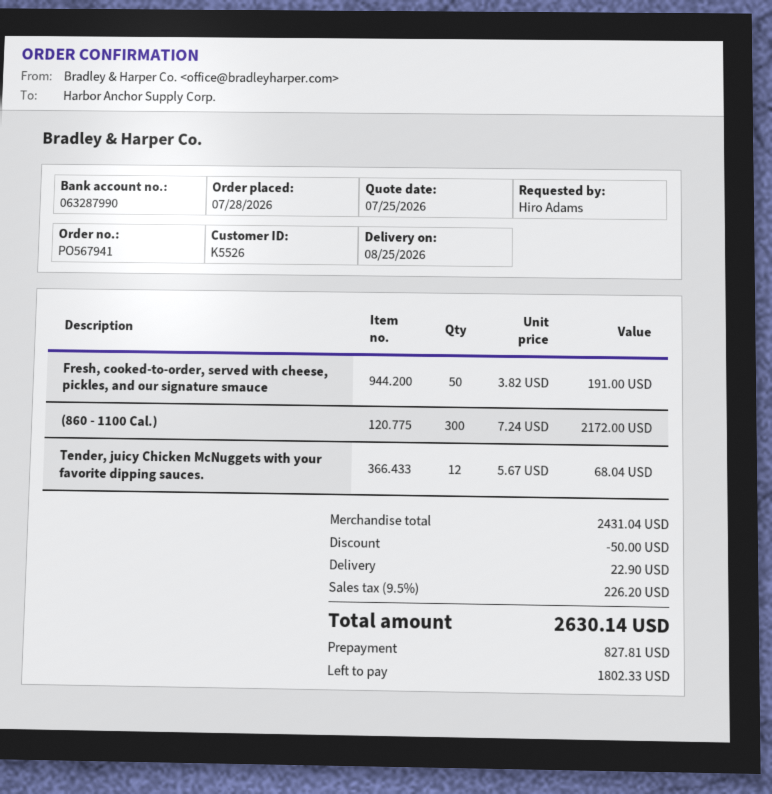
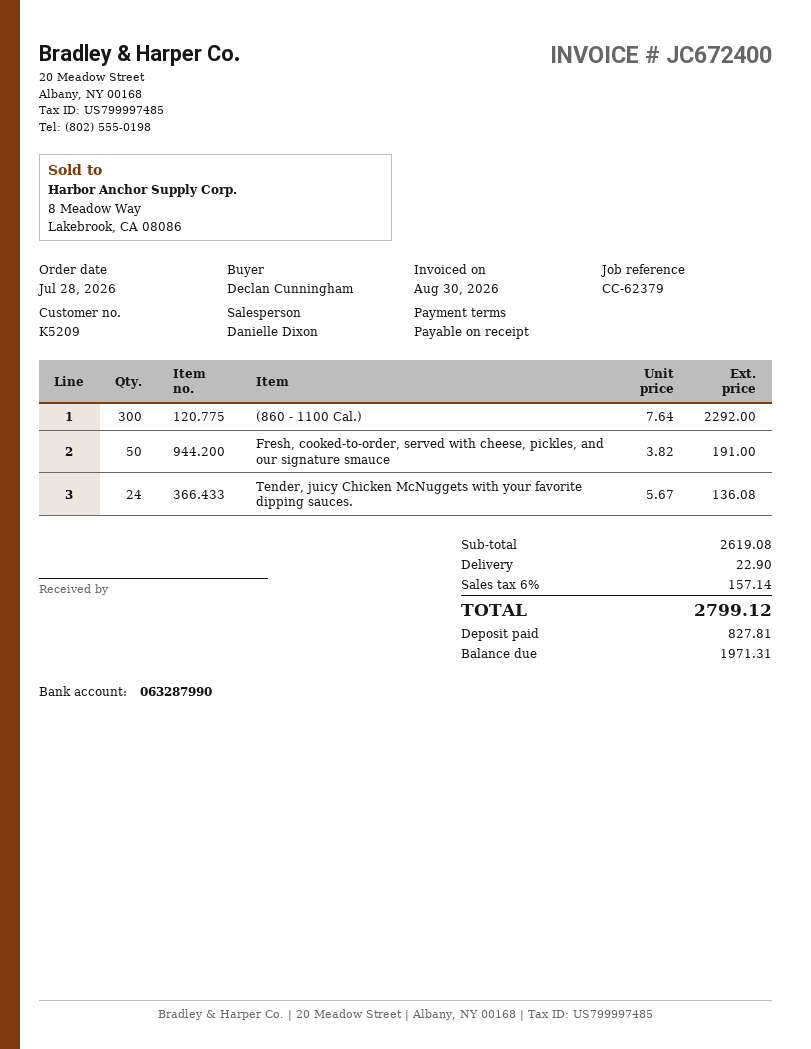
customer number: K5526 -> K5209
ordered by: Hiro Adams -> Declan Cunningham
(860 - 1100 Cal.): 300 x 7.24 = 2172.00 -> 300 x 7.64 = 2292.00
Tender, juicy Chicken McNuggets with your favorite dipping sauces.: 12 x 5.67 = 68.04 -> 24 x 5.67 = 136.08
subtotal: 2431.04 -> 2619.08
discount: 50.00 -> none
tax: 9.5% = 226.20 -> 6% = 157.14
total: 2630.14 -> 2799.12
balance: 1802.33 -> 1971.31

